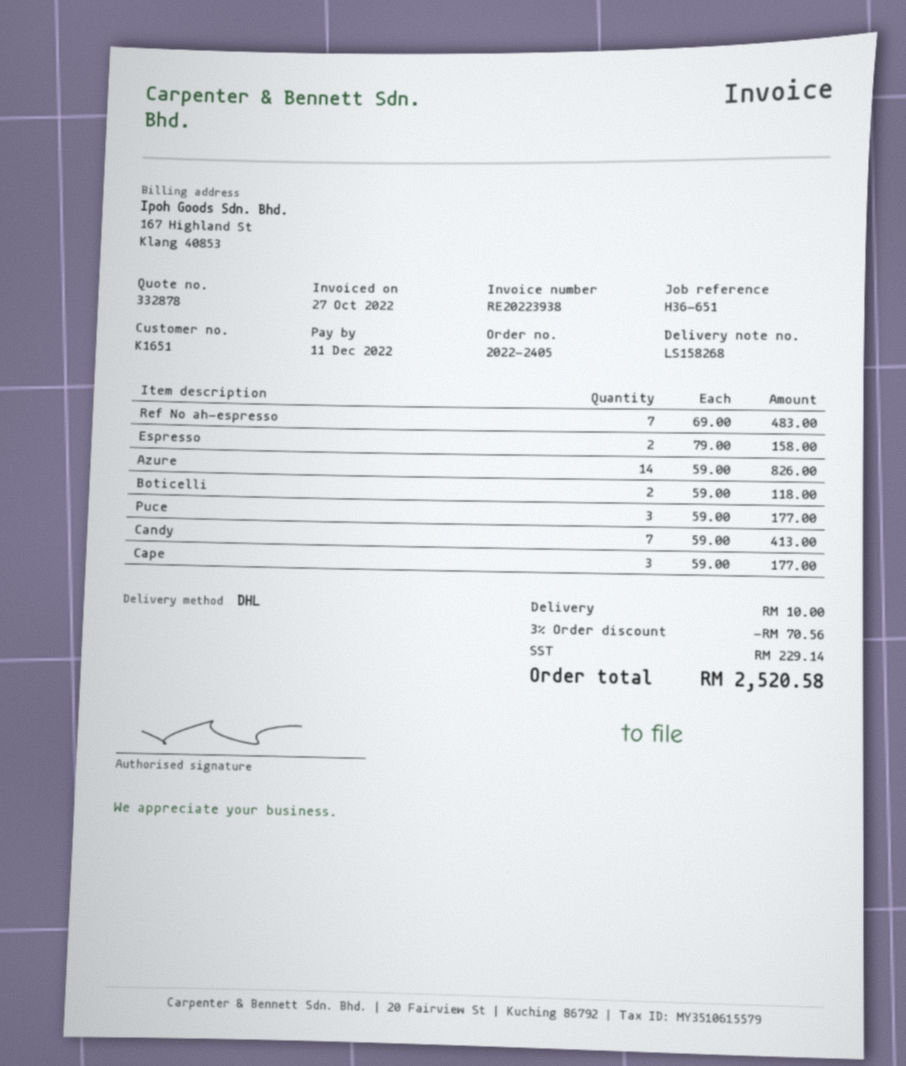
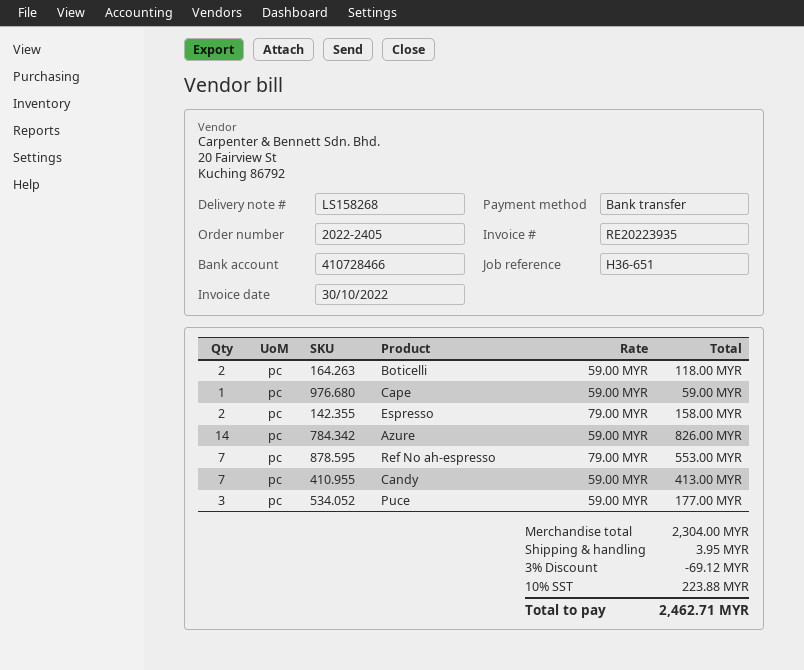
invoice number: RE20223938 -> RE20223935
invoice date: 2022-10-27 -> 2022-10-30
Ref No ah-espresso: 7 x 69.00 = 483.00 -> 7 x 79.00 = 553.00
Cape: 3 x 59.00 = 177.00 -> 1 x 59.00 = 59.00
discount: 3% = 70.56 -> 3% = 69.12
shipping: 10.00 -> 3.95
tax: 229.14 -> 223.88
total: 2520.58 -> 2462.71

